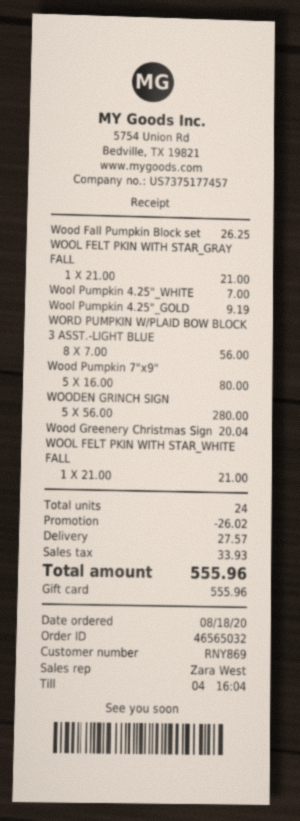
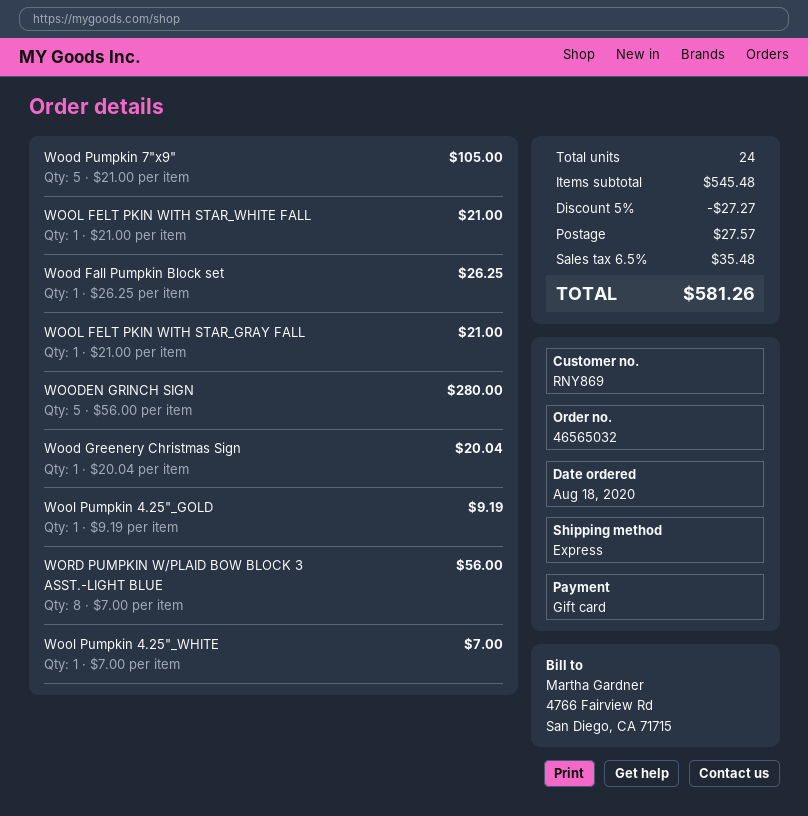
Wood Pumpkin 7"x9": 5 x 16.00 = 80.00 -> 5 x 21.00 = 105.00
discount: 26.02 -> 27.27
tax: 33.93 -> 35.48
total: 555.96 -> 581.26

